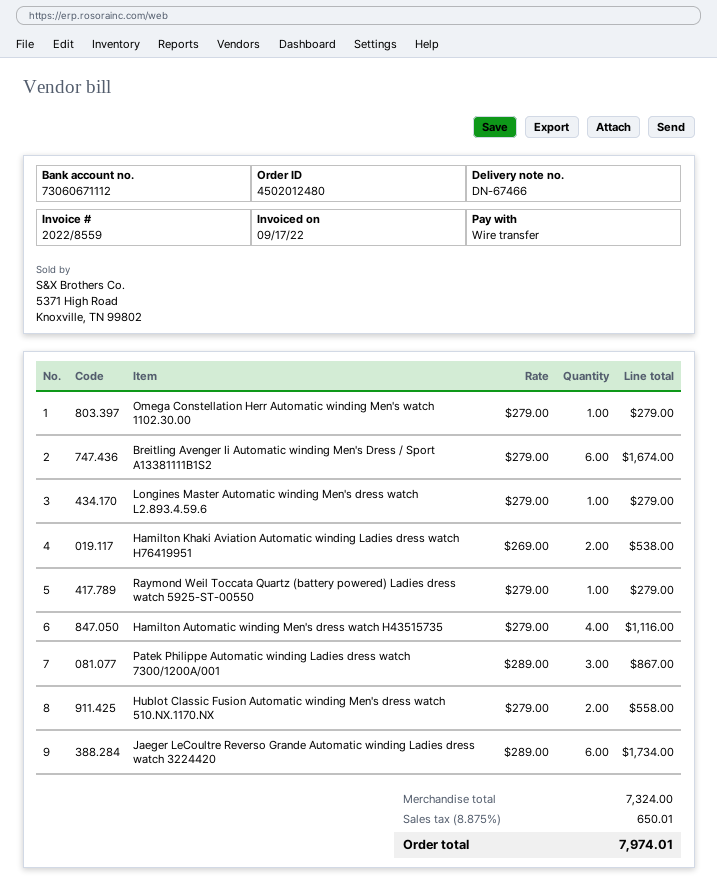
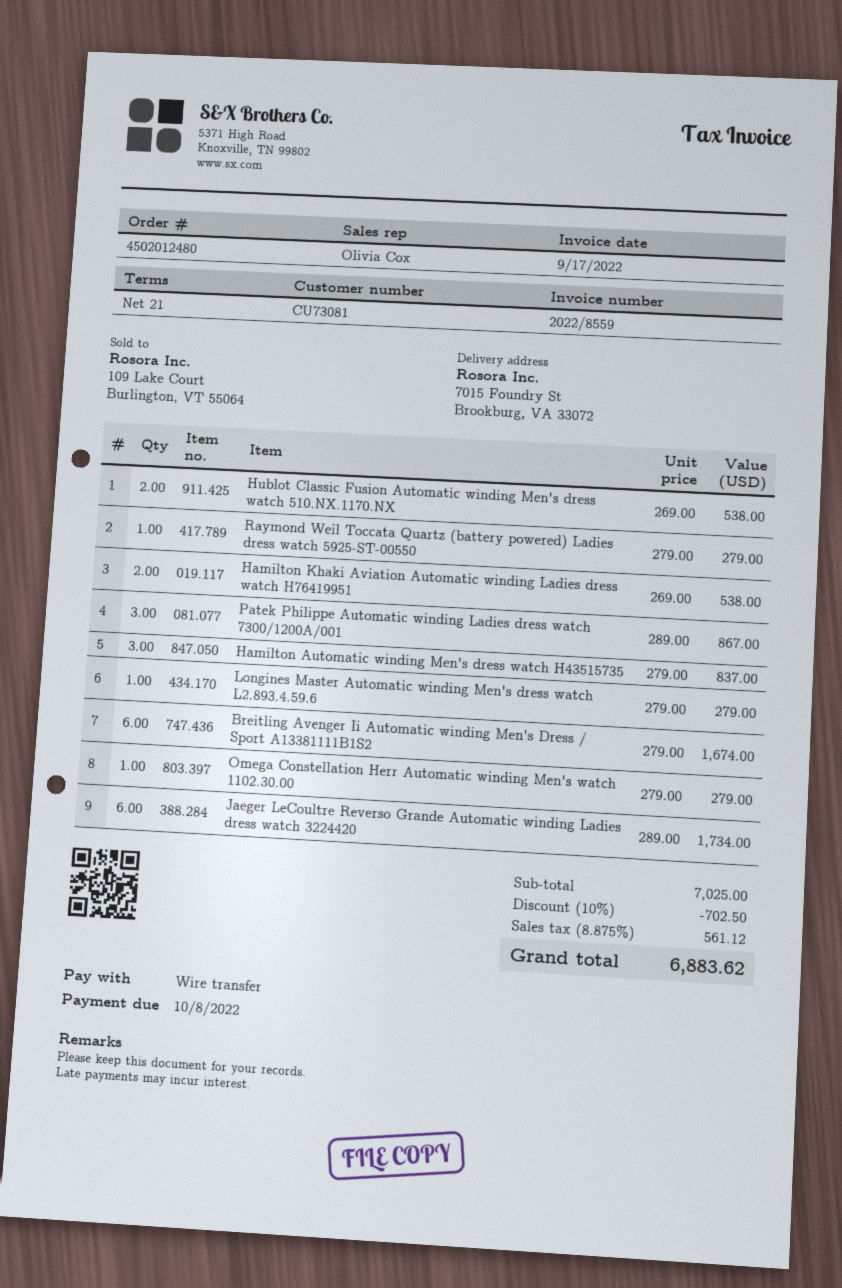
Hamilton Automatic winding Men's dress watch H43515735: 4 x 279.00 = 1116.00 -> 3 x 279.00 = 837.00
Hublot Classic Fusion Automatic winding Men's dress watch 510.NX.1170.NX: 2 x 279.00 = 558.00 -> 2 x 269.00 = 538.00
subtotal: 7324.00 -> 7025.00
discount: none -> 10% = 702.50
tax: 8.875% = 650.01 -> 8.875% = 561.12
total: 7974.01 -> 6883.62

